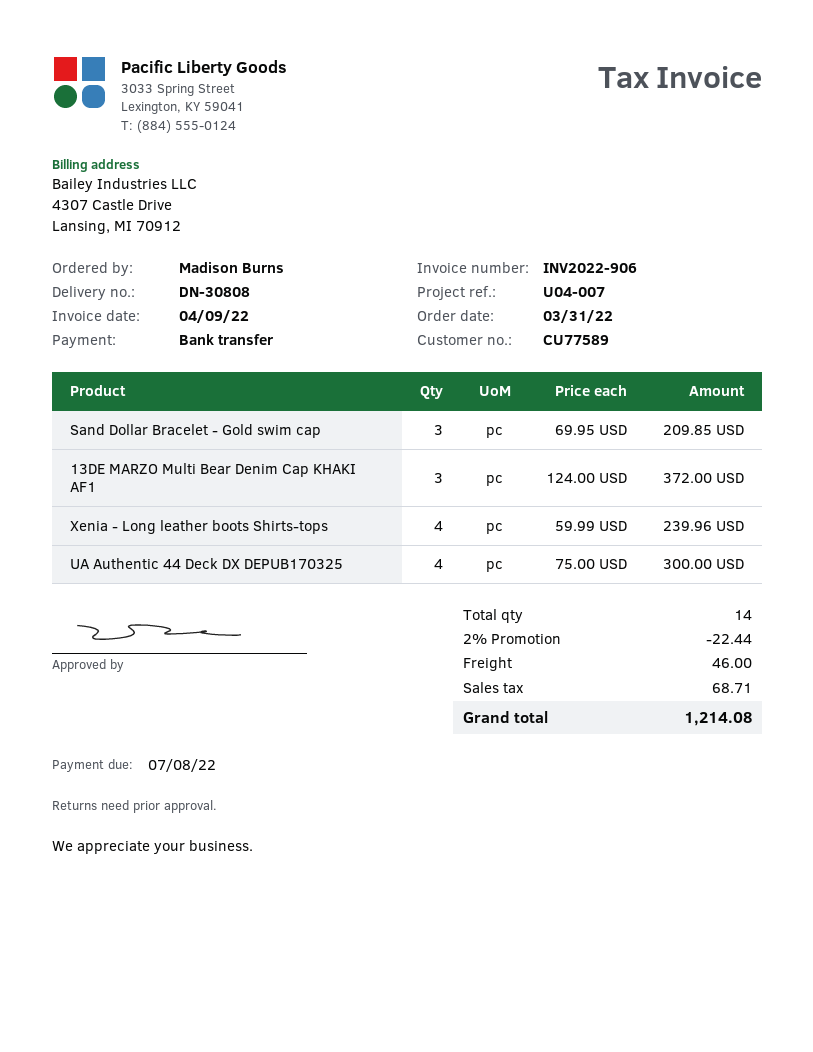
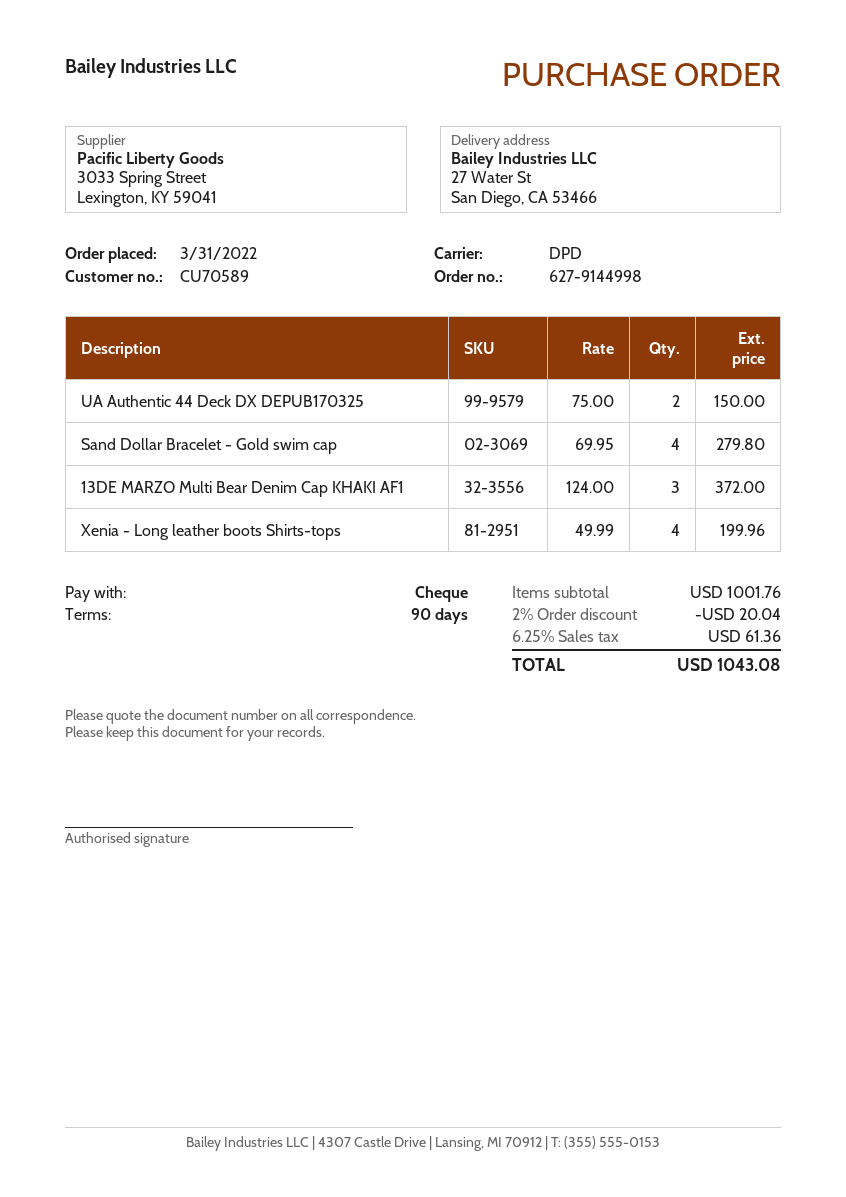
customer number: CU77589 -> CU70589
payment method: bank transfer -> cheque
Sand Dollar Bracelet - Gold swim cap: 3 x 69.95 = 209.85 -> 4 x 69.95 = 279.80
Xenia - Long leather boots Shirts-tops: 4 x 59.99 = 239.96 -> 4 x 49.99 = 199.96
UA Authentic 44 Deck DX DEPUB170325: 4 x 75.00 = 300.00 -> 2 x 75.00 = 150.00
discount: 2% = 22.44 -> 2% = 20.04
shipping: 46.00 -> none
tax: 68.71 -> 61.36
total: 1214.08 -> 1043.08

